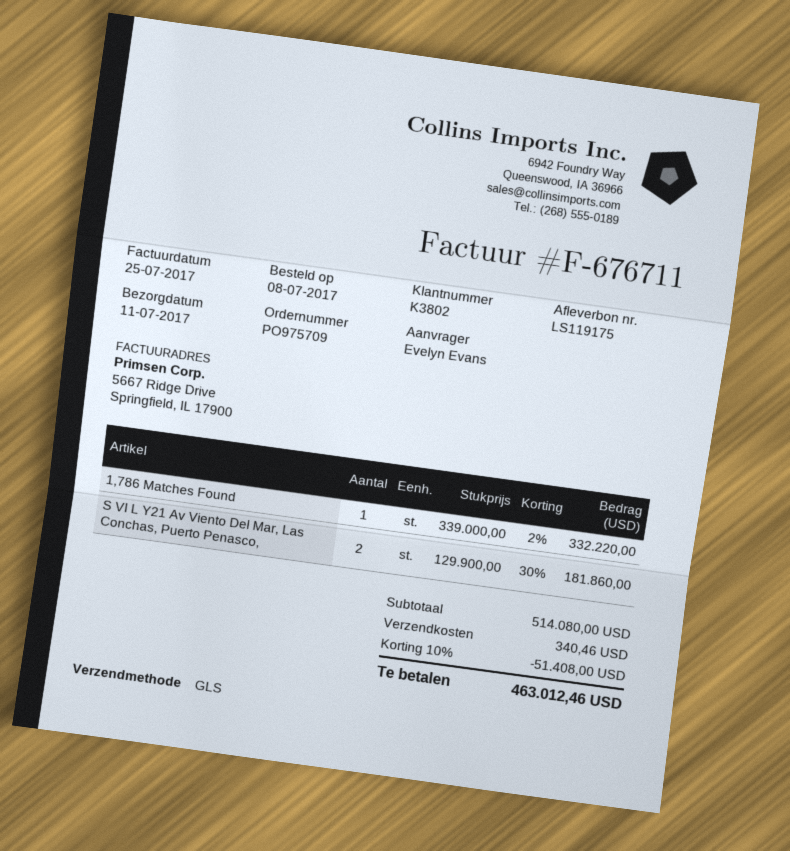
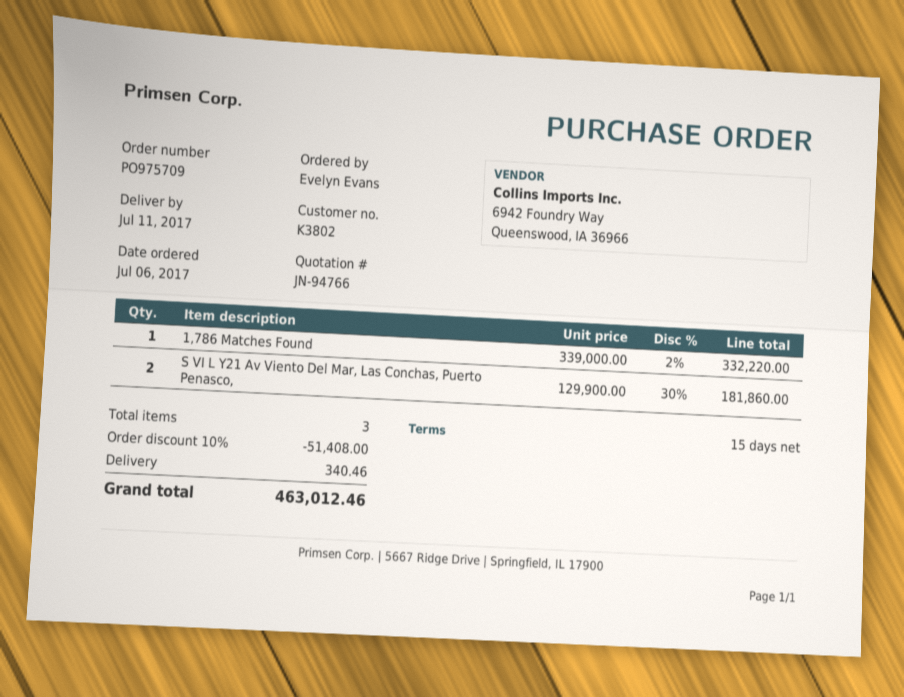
order date: 2017-07-08 -> 2017-07-06

